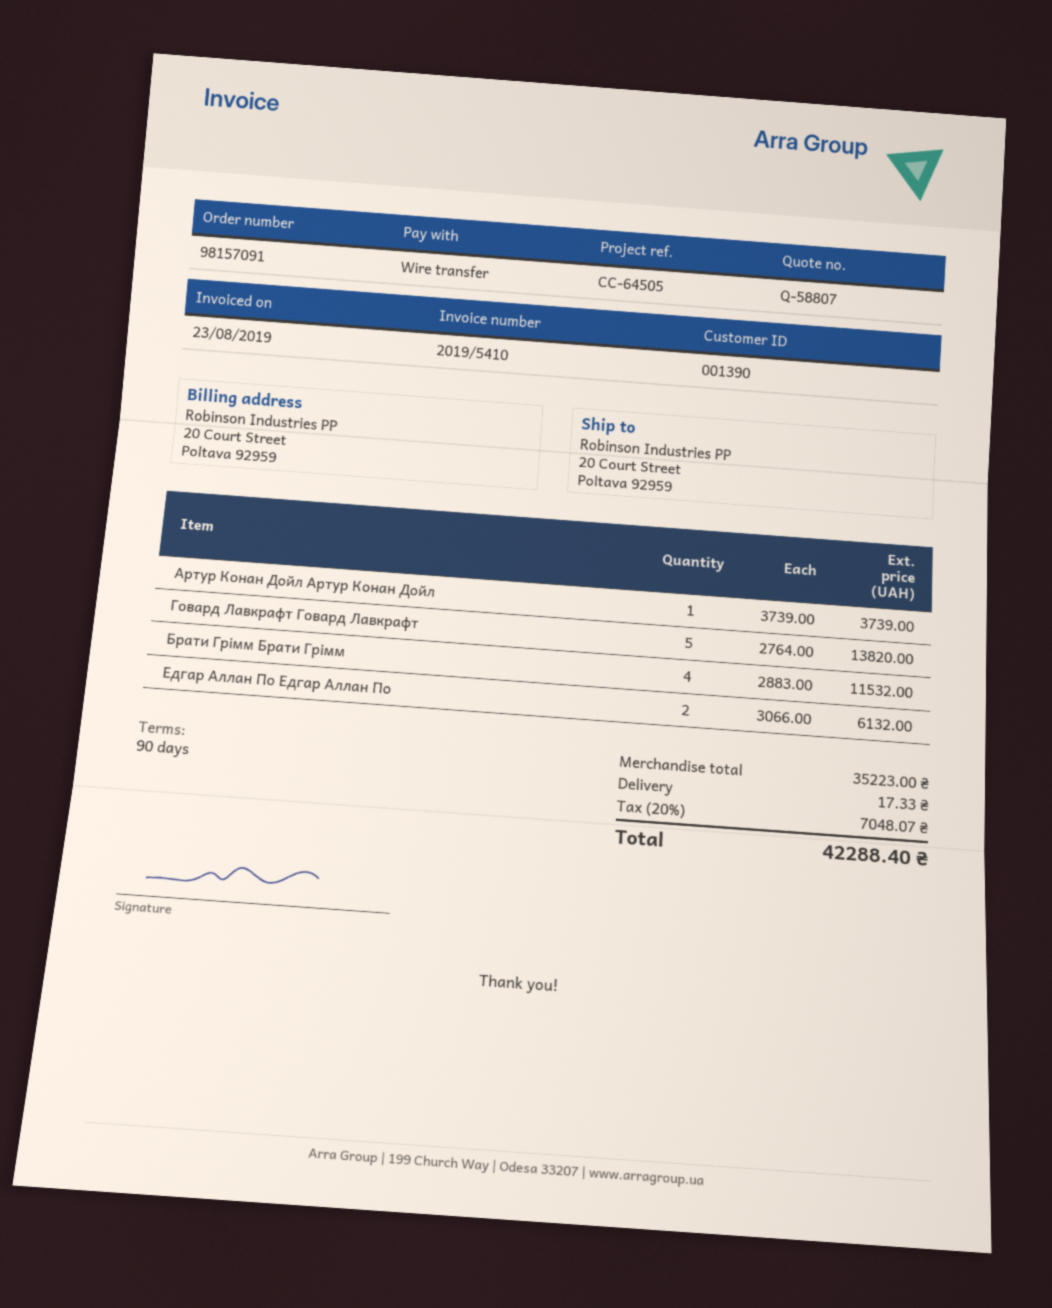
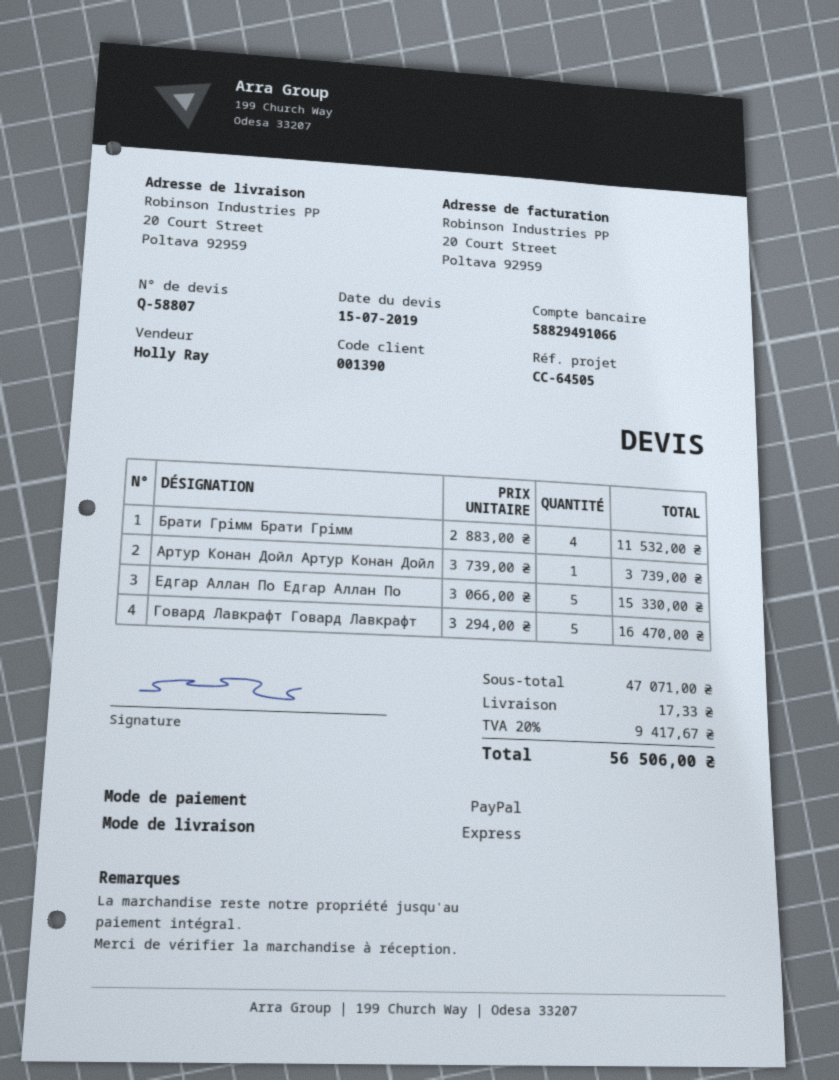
payment method: bank transfer -> PayPal
Говард Лавкрафт Говард Лавкрафт: 5 x 2764.00 = 13820.00 -> 5 x 3294.00 = 16470.00
Едгар Аллан По Едгар Аллан По: 2 x 3066.00 = 6132.00 -> 5 x 3066.00 = 15330.00
subtotal: 35223.00 -> 47071.00
tax: 20% = 7048.07 -> 20% = 9417.67
total: 42288.40 -> 56506.00

